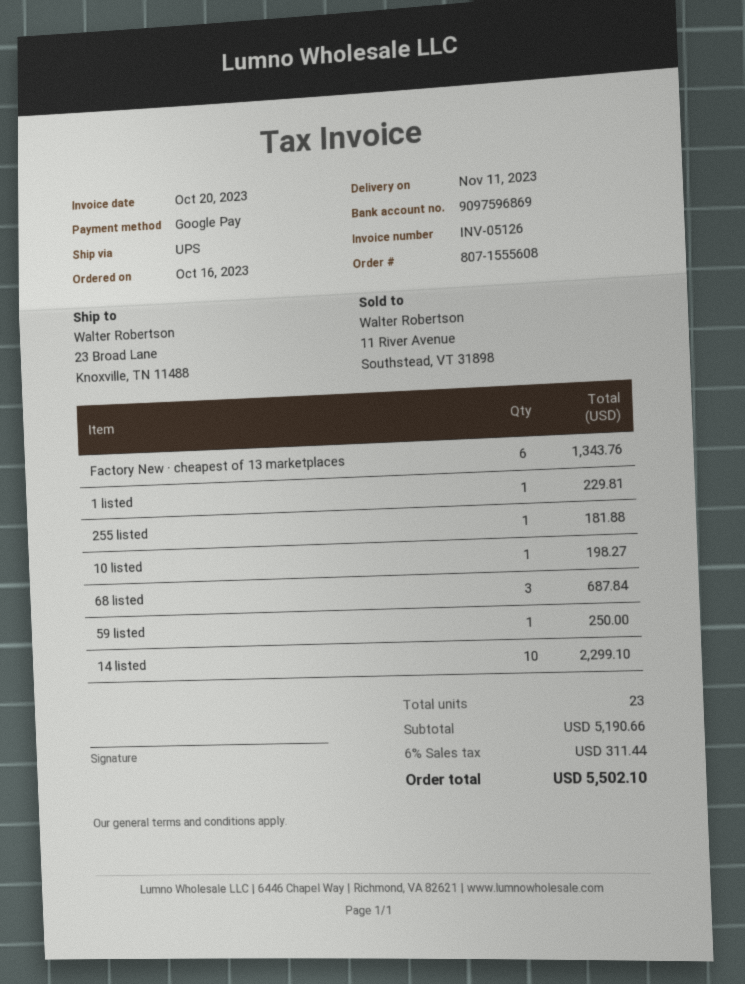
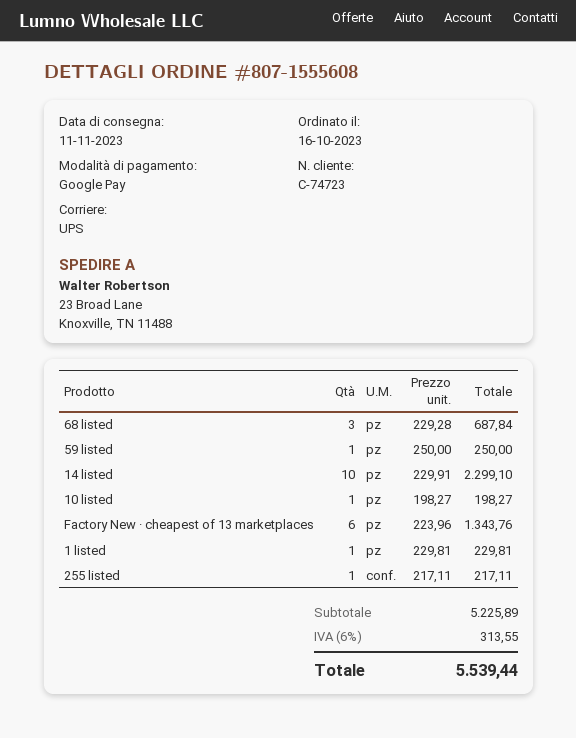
255 listed: 1 for 181.88 -> 1 for 217.11
subtotal: 5190.66 -> 5225.89
tax: 6% = 311.44 -> 6% = 313.55
total: 5502.10 -> 5539.44

